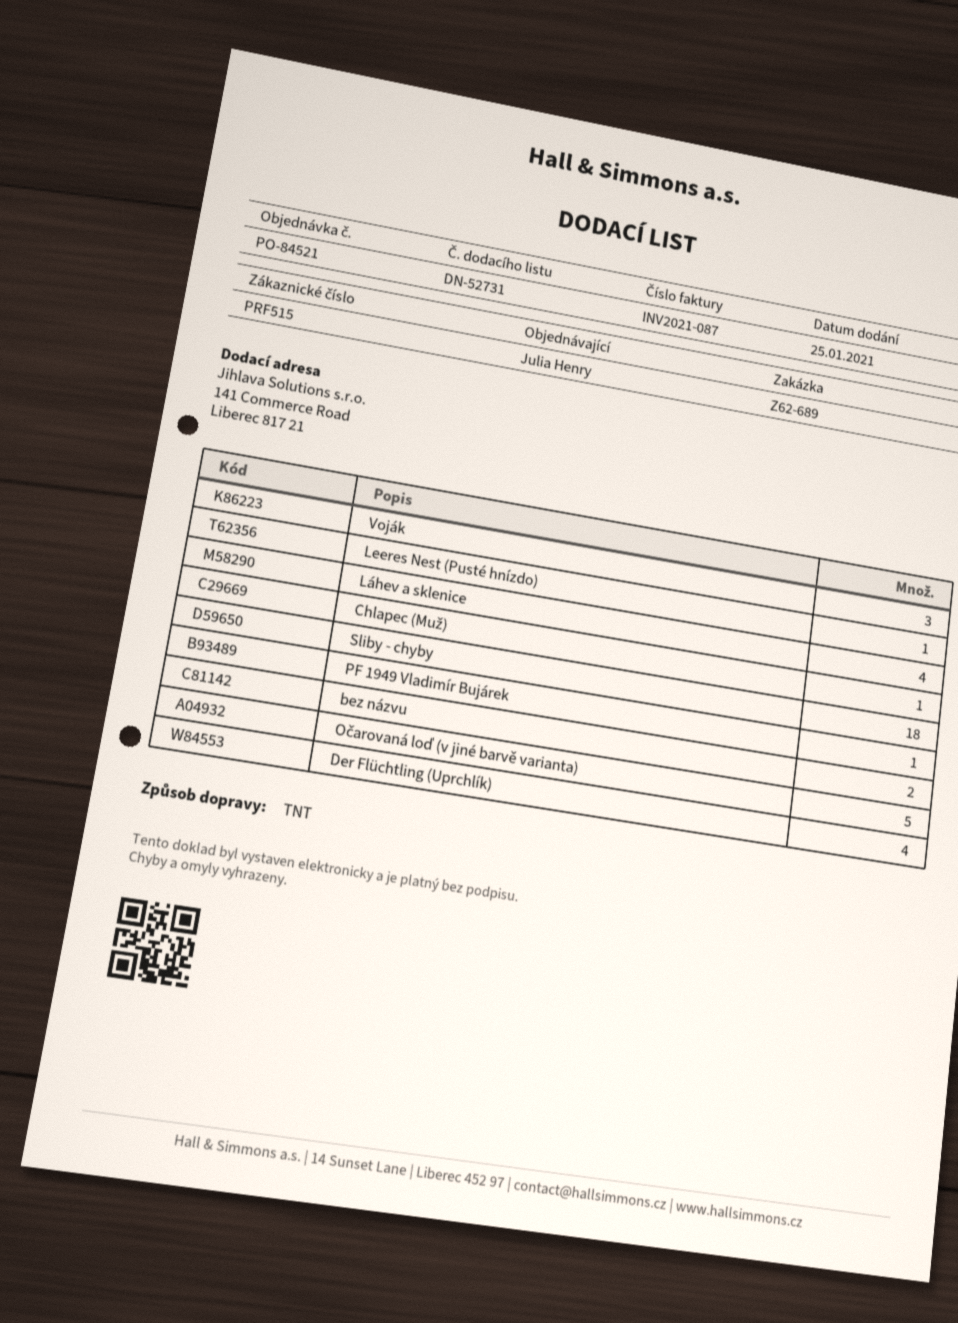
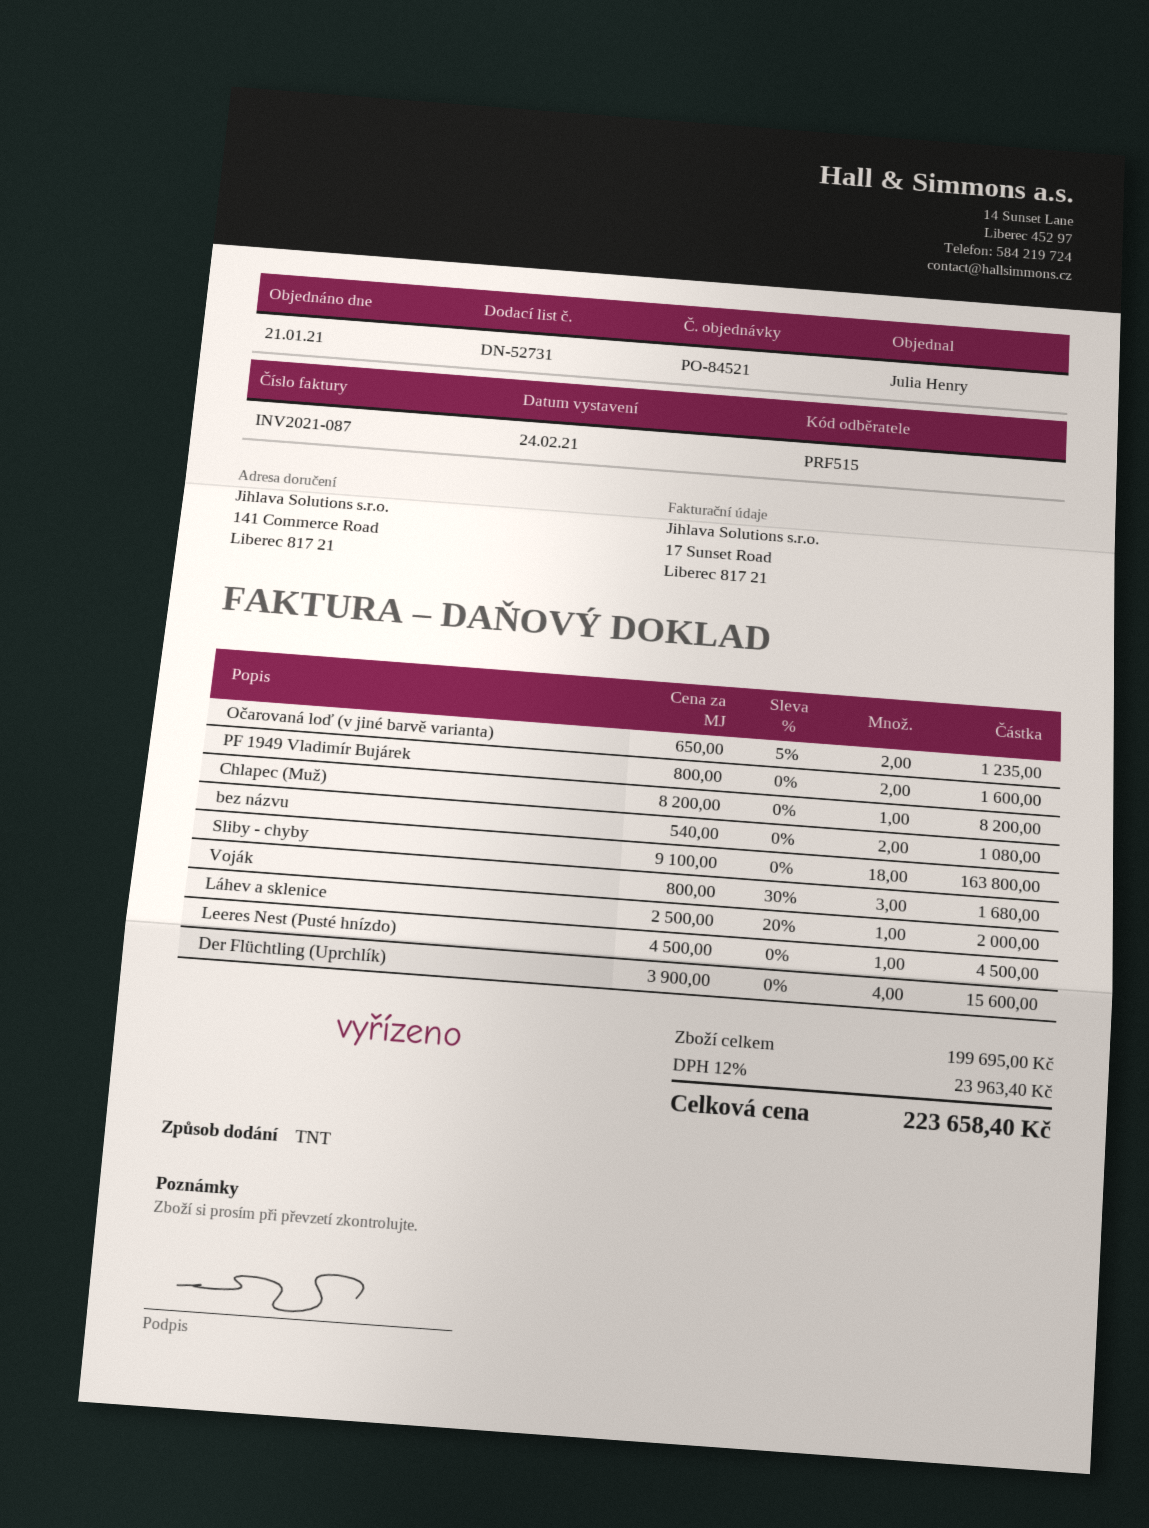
Láhev a sklenice: 4 -> 1
PF 1949 Vladimír Bujárek: 1 -> 2
Očarovaná loď (v jiné barvě varianta): 5 -> 2

